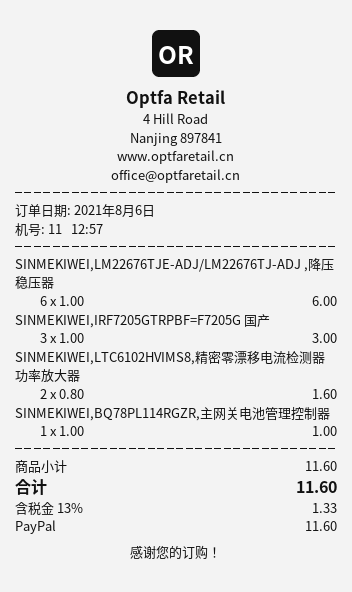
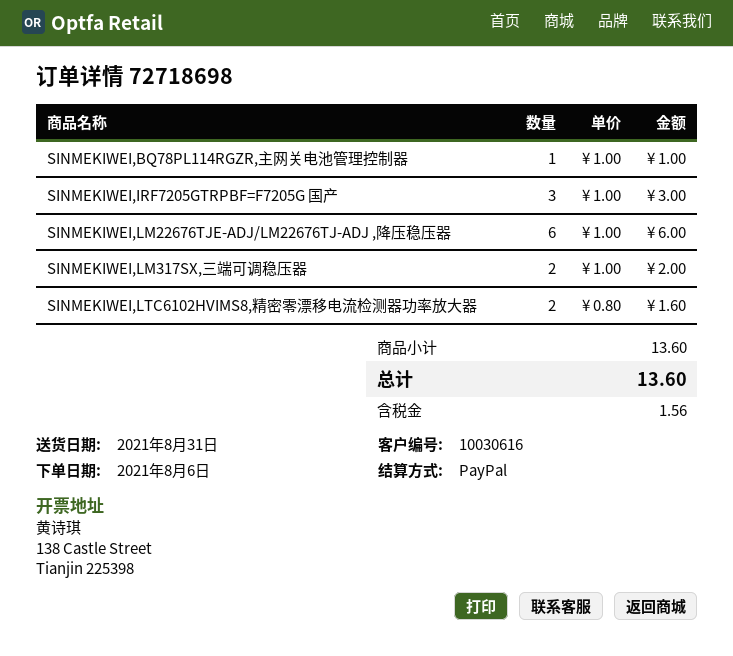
SINMEKIWEI,LM317SX,三端可调稳压器: none -> 2 x 1.00 = 2.00
subtotal: 11.60 -> 13.60
tax: 1.33 -> 1.56
total: 11.60 -> 13.60

